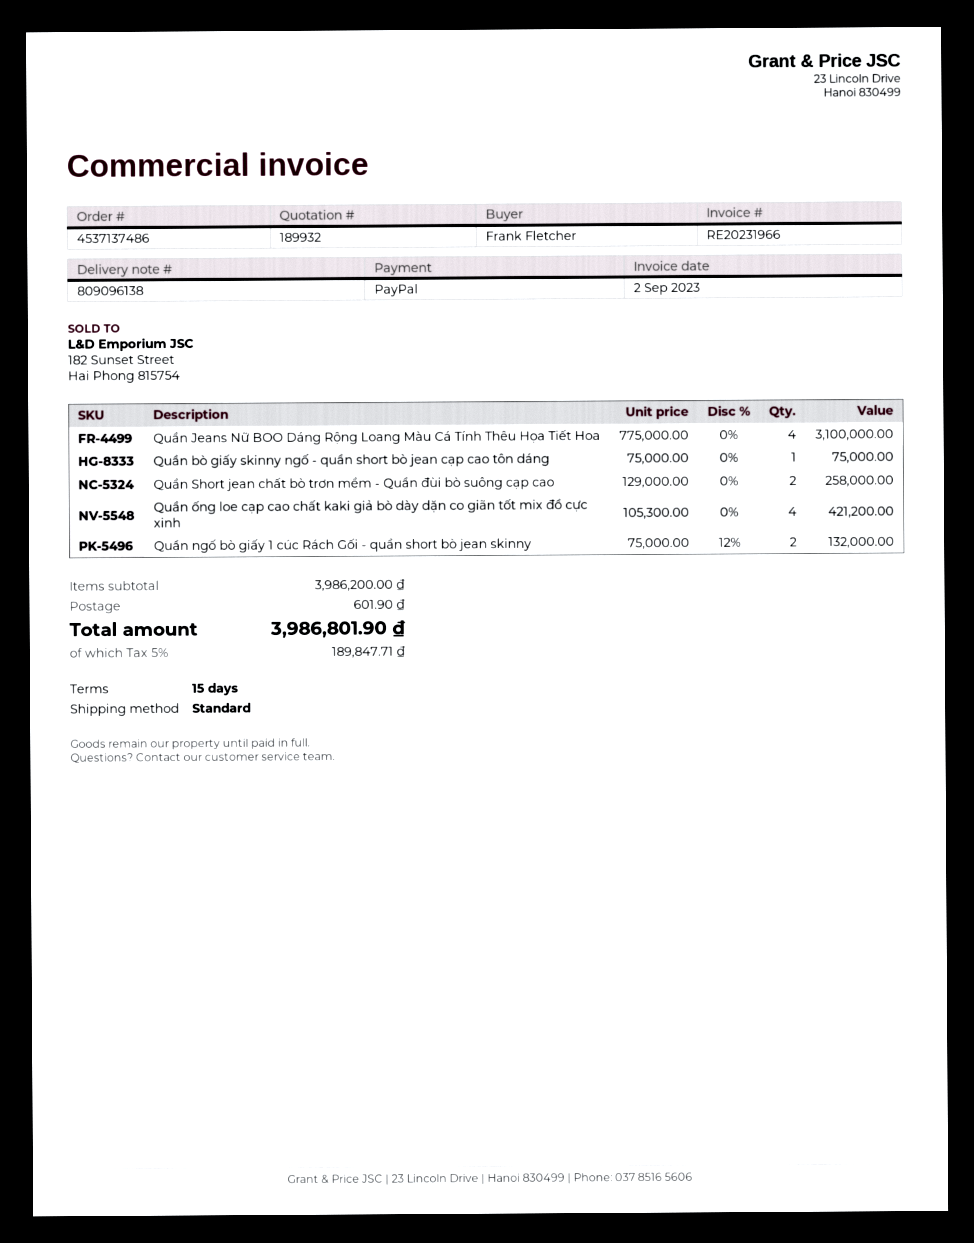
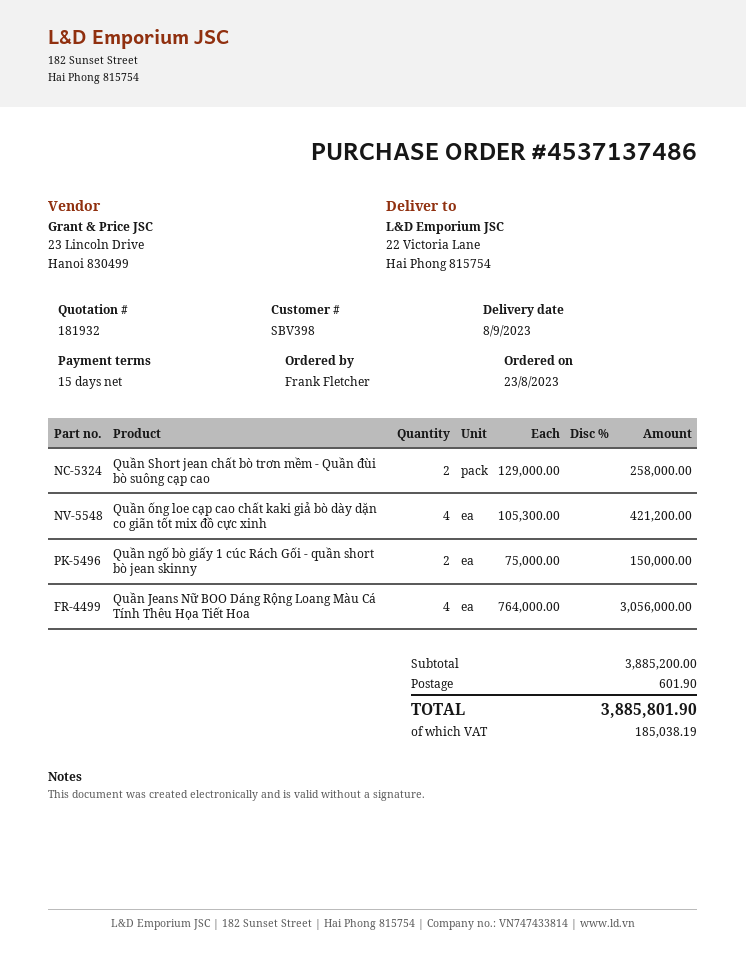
quote number: 189932 -> 181932
Quần Jeans Nữ BOO Dáng Rộng Loang Màu Cá Tính Thêu Họa Tiết Hoa: 4 x 775000.00 = 3100000.00 -> 4 x 764000.00 = 3056000.00
Quần bò giấy skinny ngố - quần short bò jean cạp cao tôn dáng: 1 x 75000.00 = 75000.00 -> none
Quần ngố bò giấy 1 cúc Rách Gối - quần short bò jean skinny: 2 x 75000.00 - 12% = 132000.00 -> 2 x 75000.00 = 150000.00
subtotal: 3986200.00 -> 3885200.00
tax: 189847.71 -> 185038.19
total: 3986801.90 -> 3885801.90

